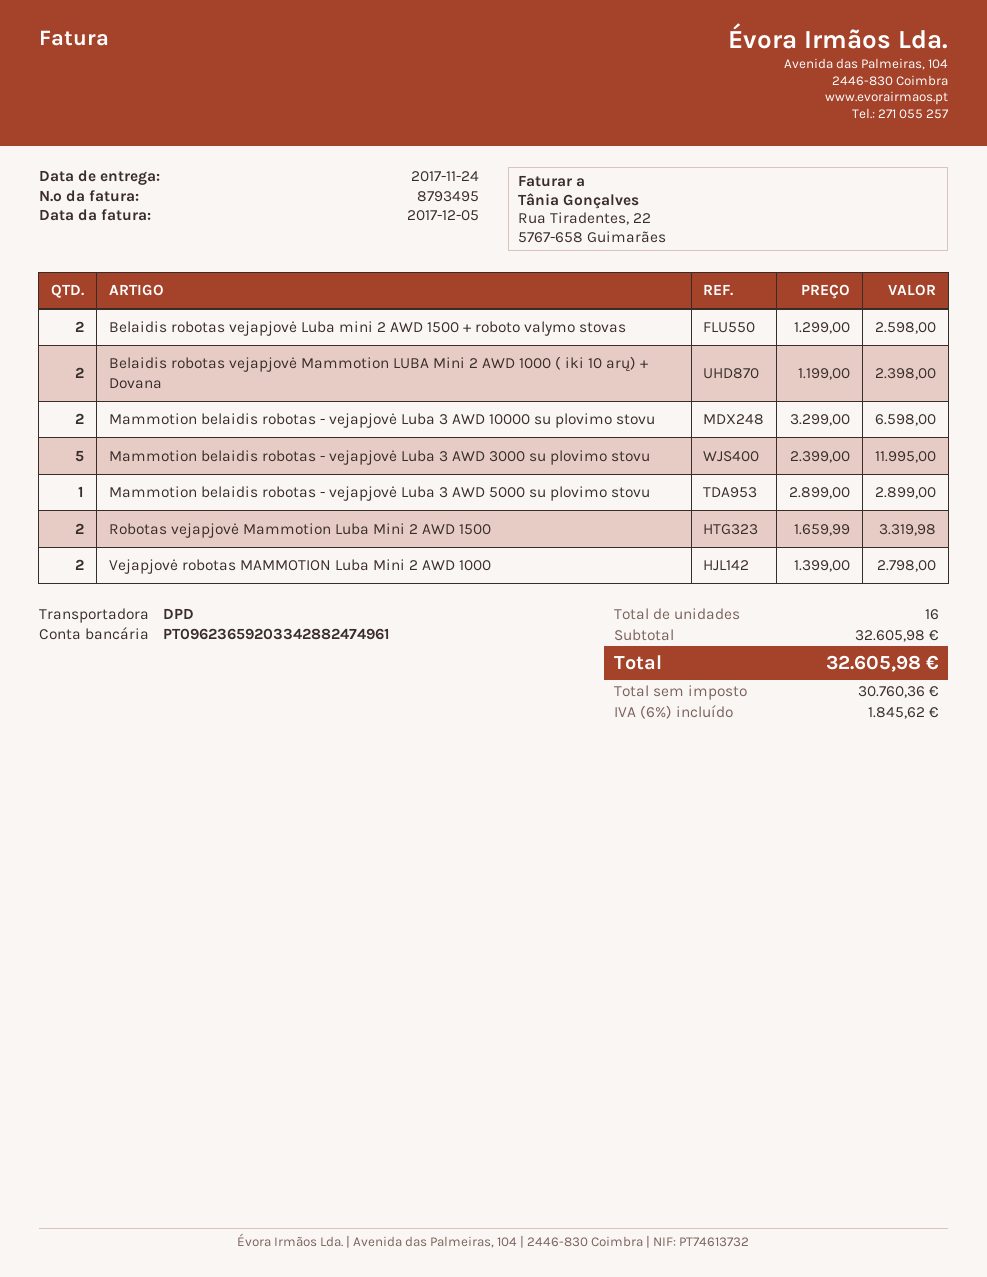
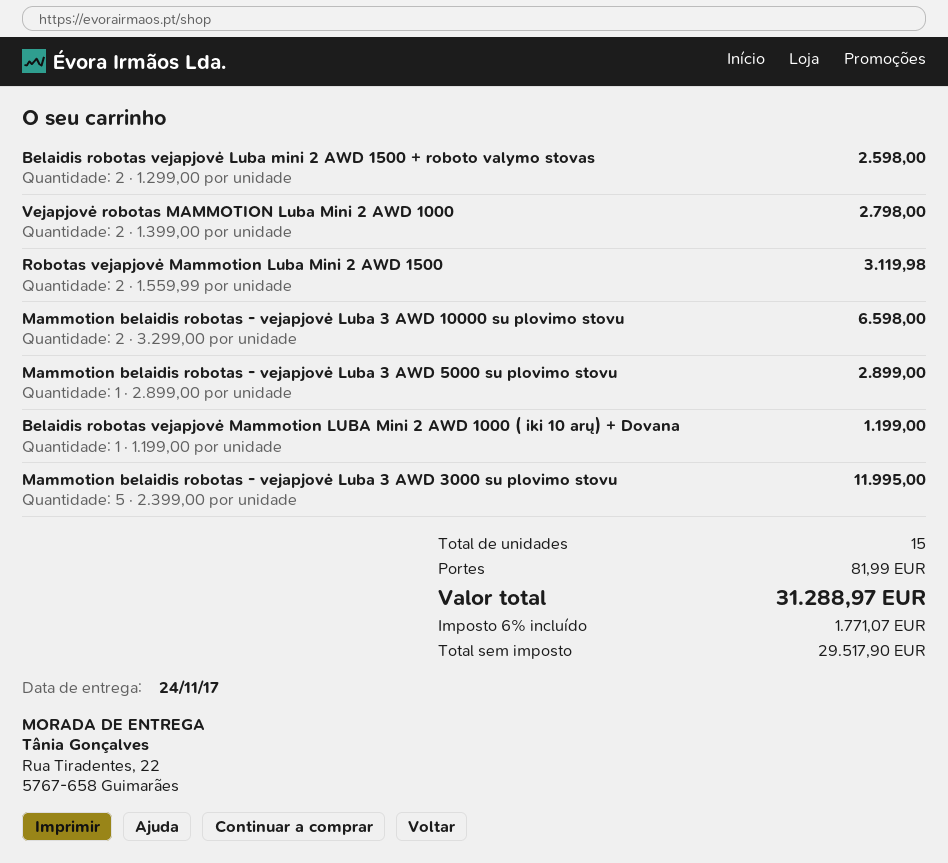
Belaidis robotas vejapjovė Mammotion LUBA Mini 2 AWD 1000 ( iki 10 arų) + Dovana: 2 x 1199.00 = 2398.00 -> 1 x 1199.00 = 1199.00
Robotas vejapjovė Mammotion Luba Mini 2 AWD 1500: 2 x 1659.99 = 3319.98 -> 2 x 1559.99 = 3119.98
total quantity: 16 -> 15
shipping: none -> 81.99
net: 30760.36 -> 29517.90
tax: 6% = 1845.62 -> 6% = 1771.07
total: 32605.98 -> 31288.97

